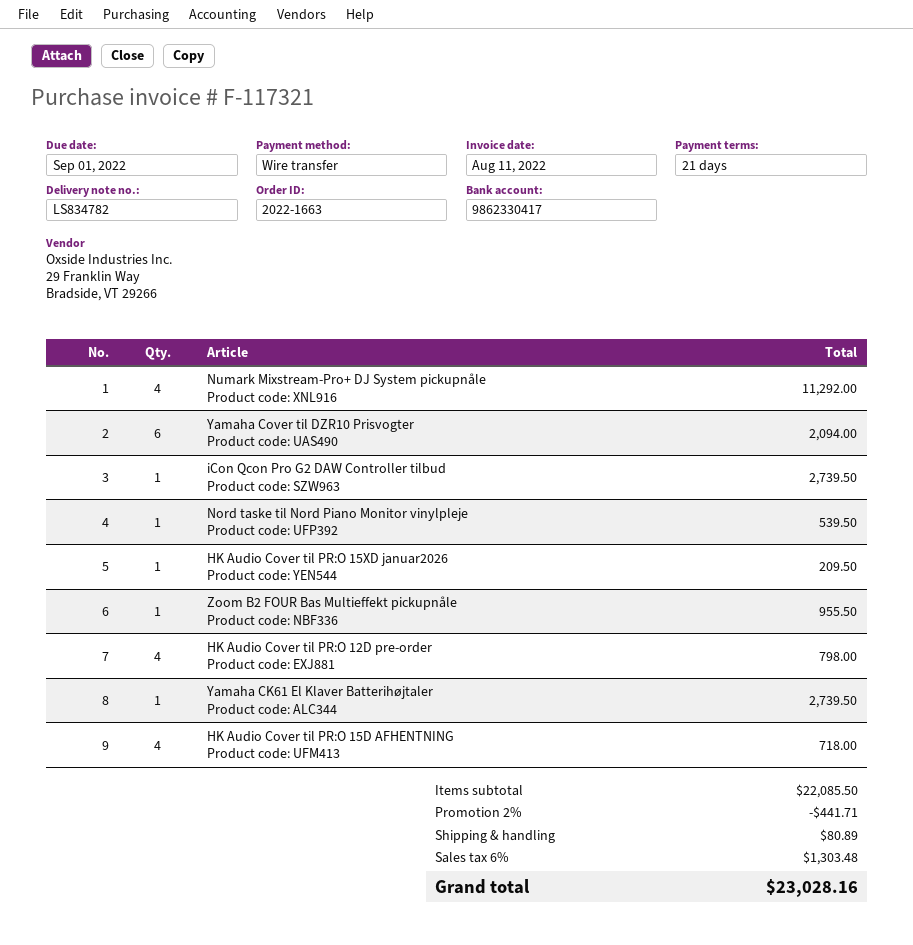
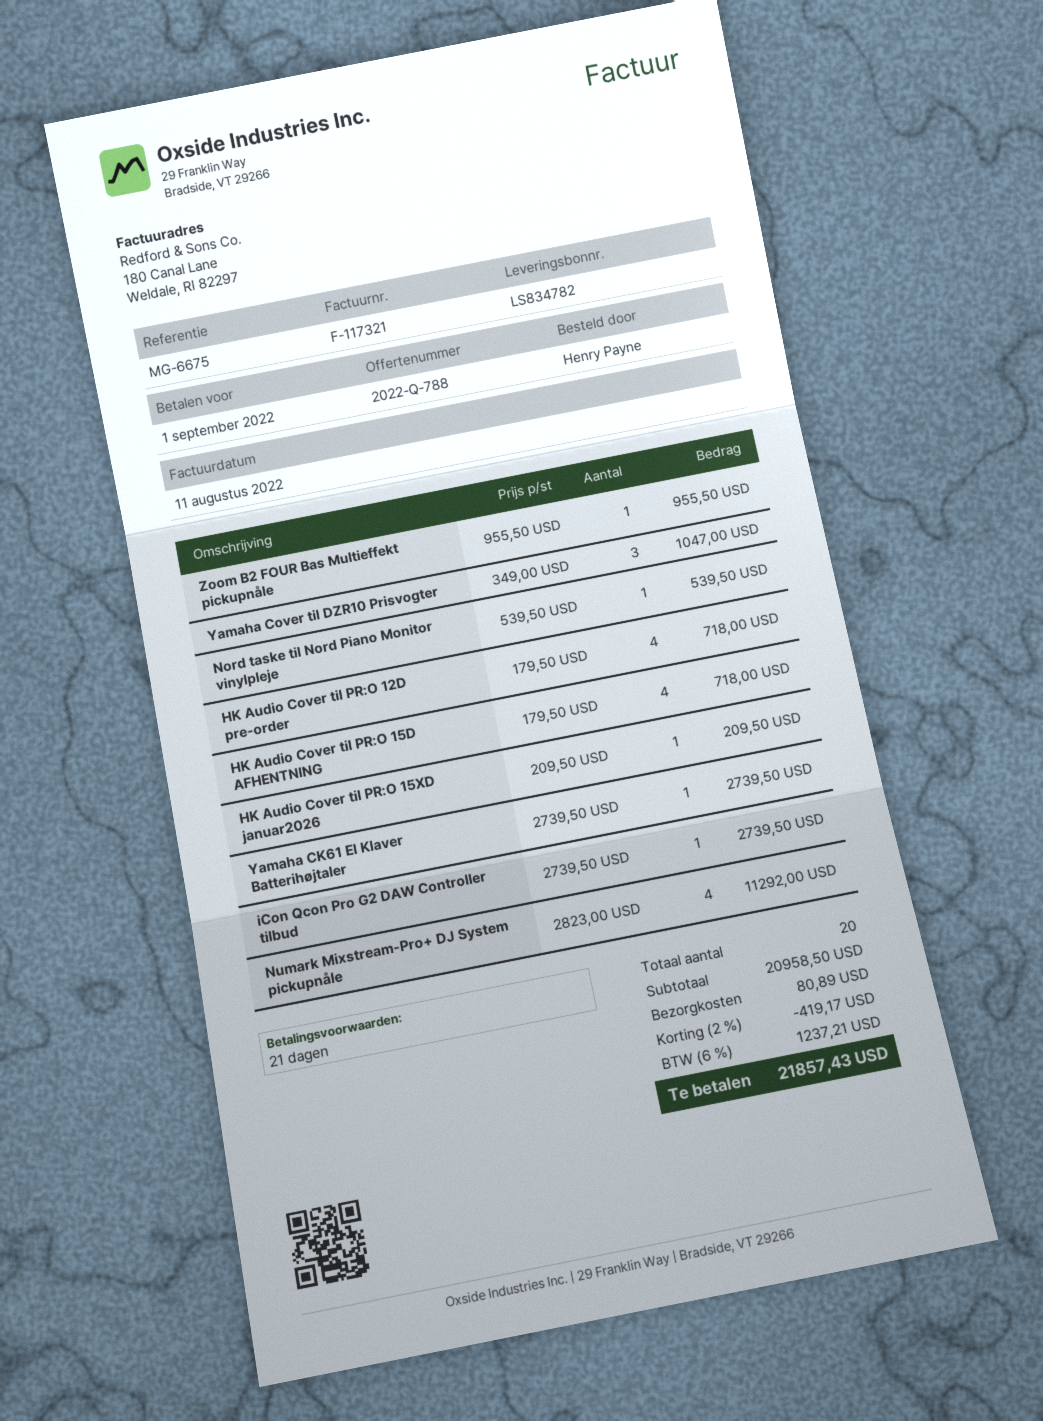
Yamaha Cover til DZR10 Prisvogter: 6 for 2094.00 -> 3 for 1047.00
HK Audio Cover til PR:O 12D pre-order: 4 for 798.00 -> 4 for 718.00
subtotal: 22085.50 -> 20958.50
discount: 2% = 441.71 -> 2% = 419.17
tax: 6% = 1303.48 -> 6% = 1237.21
total: 23028.16 -> 21857.43

